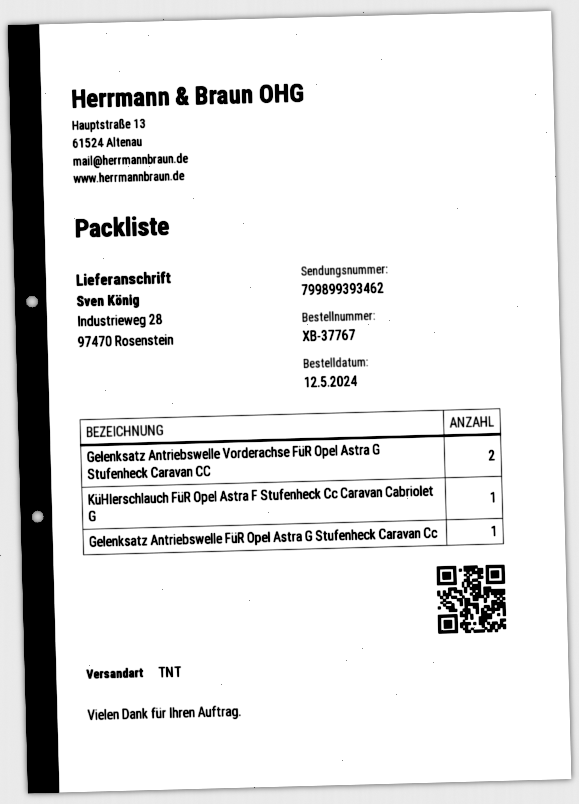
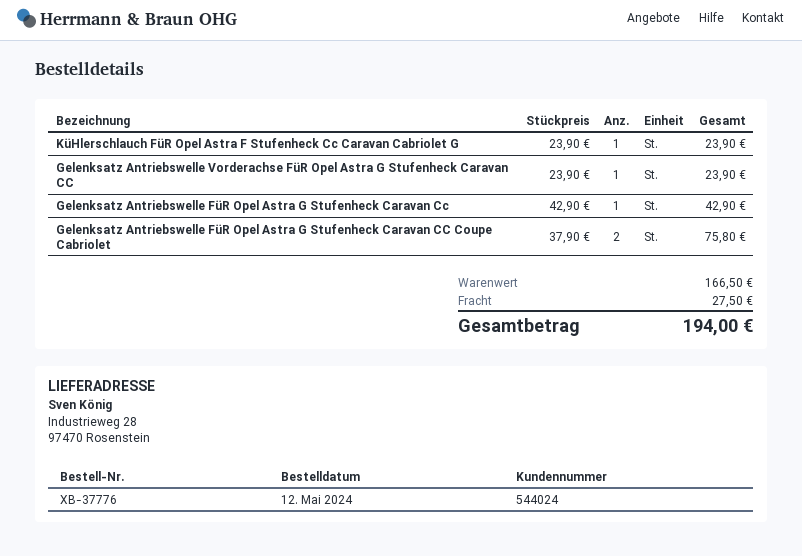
order number: XB-37767 -> XB-37776
Gelenksatz Antriebswelle Vorderachse FüR Opel Astra G Stufenheck Caravan CC: 2 -> 1
Gelenksatz Antriebswelle FüR Opel Astra G Stufenheck Caravan CC Coupe Cabriolet: none -> 2

